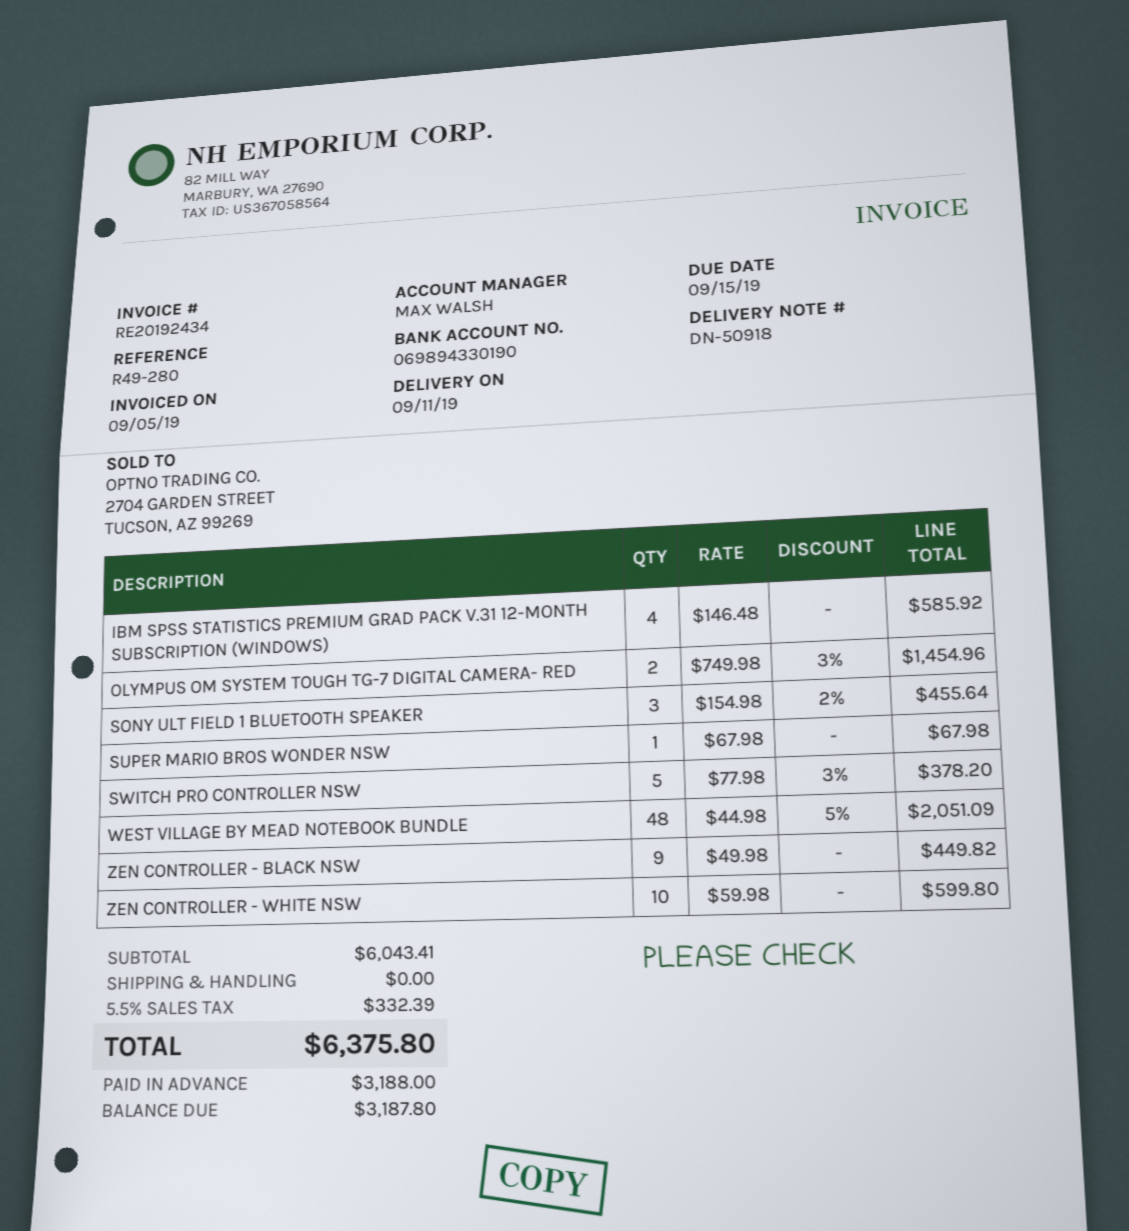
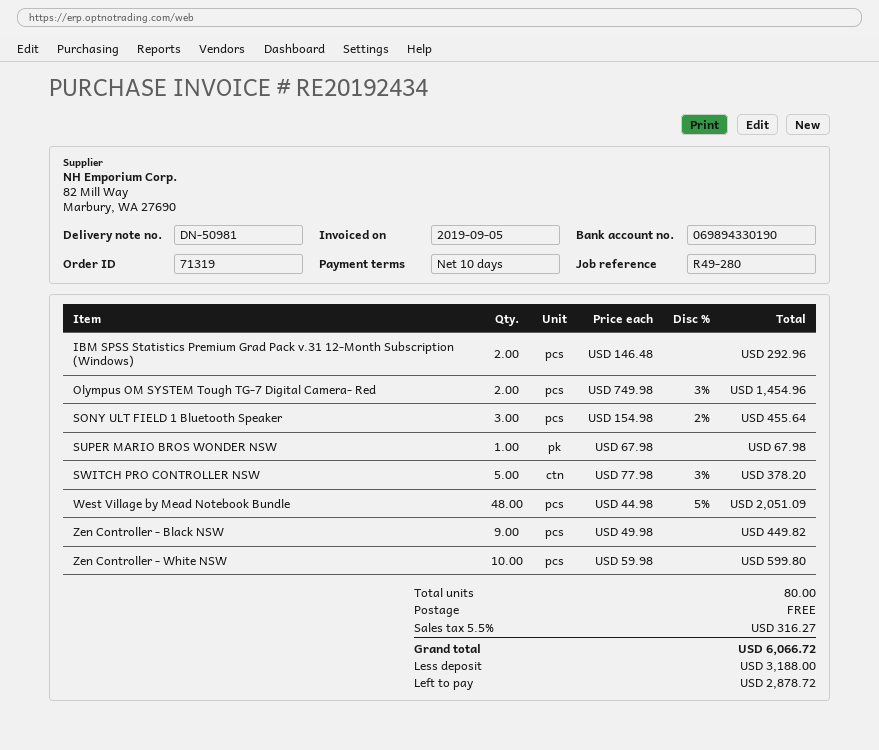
delivery note number: DN-50918 -> DN-50981
IBM SPSS STATISTICS PREMIUM GRAD PACK V.31 12-MONTH SUBSCRIPTION (WINDOWS): 4 x 146.48 = 585.92 -> 2 x 146.48 = 292.96
tax: 5.5% = 332.39 -> 5.5% = 316.27
total: 6375.80 -> 6066.72
balance: 3187.80 -> 2878.72

